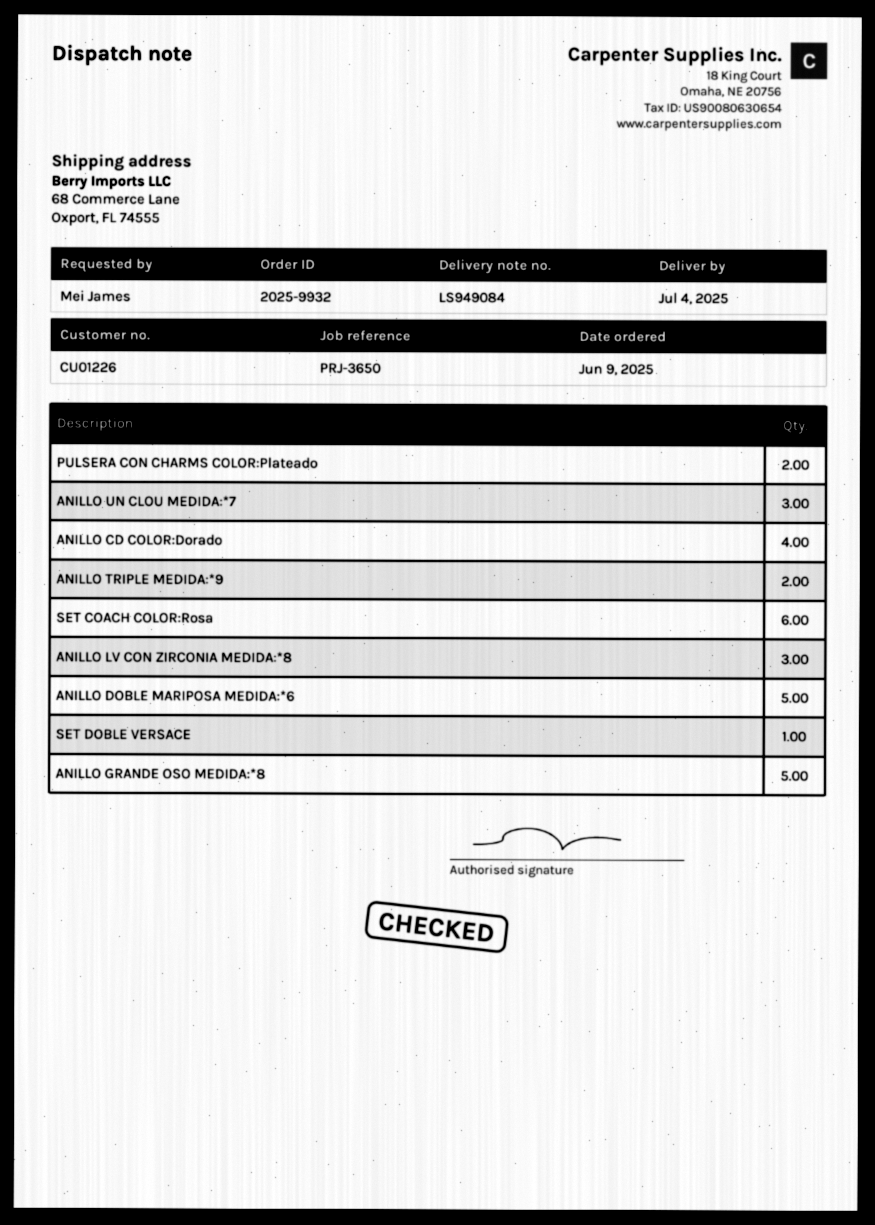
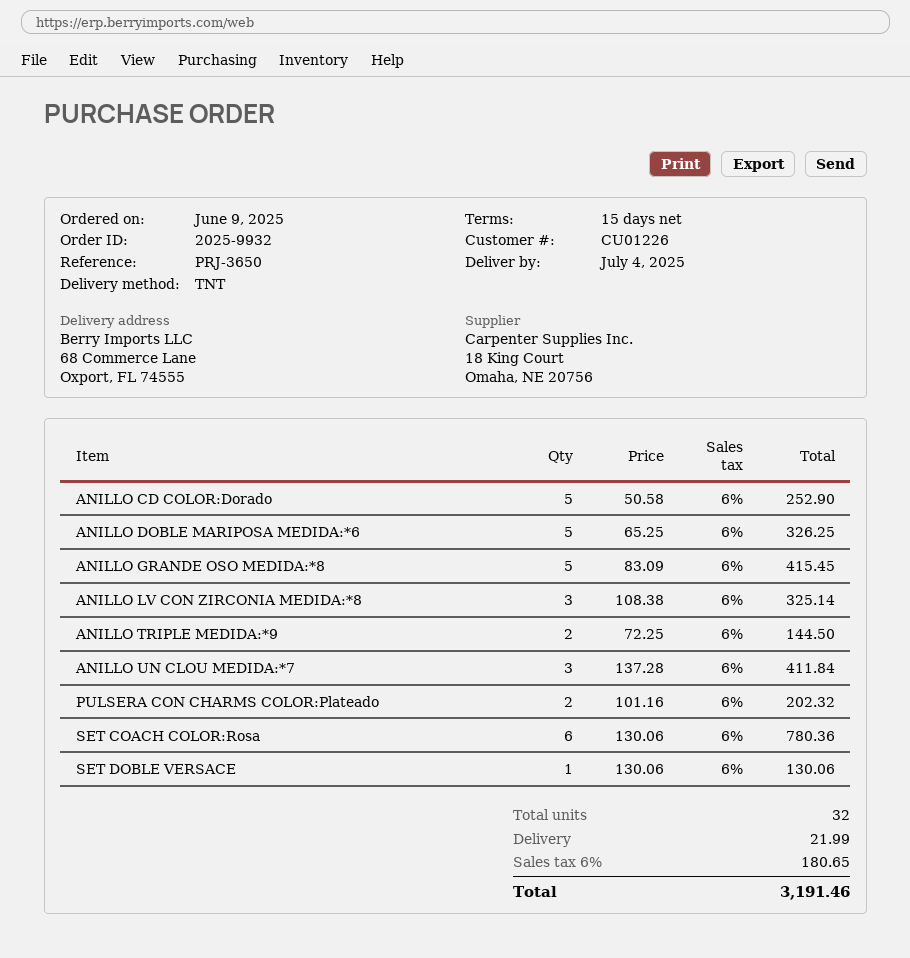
ANILLO CD COLOR:Dorado: 4 -> 5

